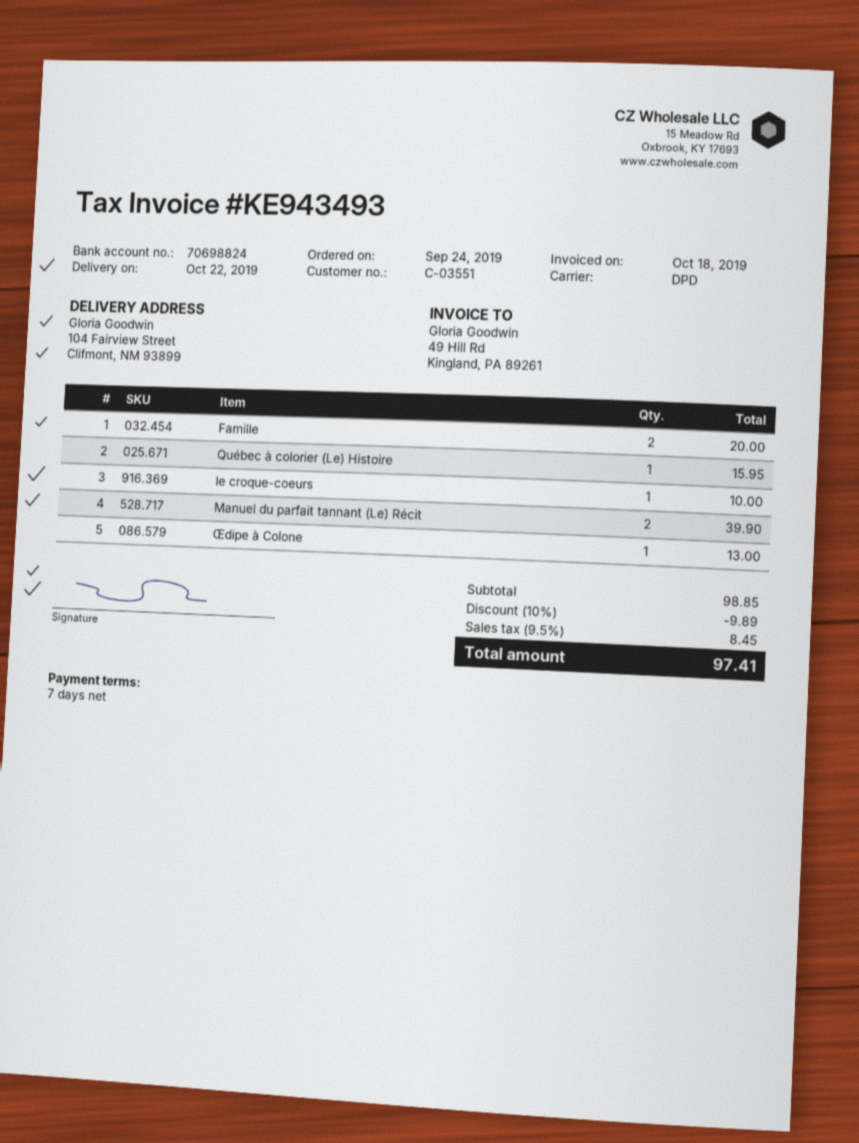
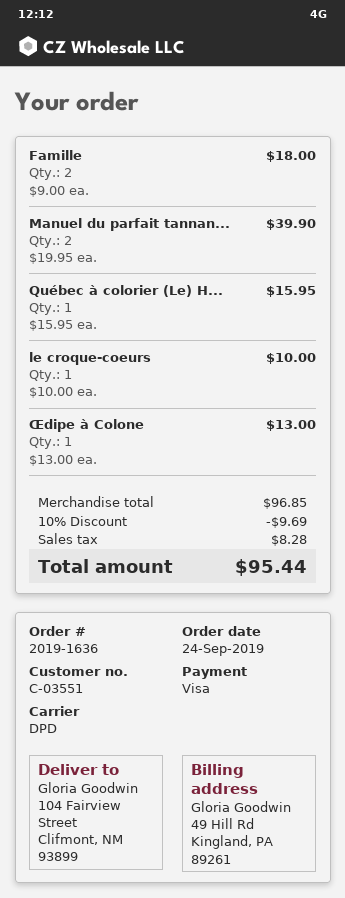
Famille: 2 for 20.00 -> 2 for 18.00
subtotal: 98.85 -> 96.85
discount: 10% = 9.89 -> 10% = 9.69
tax: 8.45 -> 8.28
total: 97.41 -> 95.44

